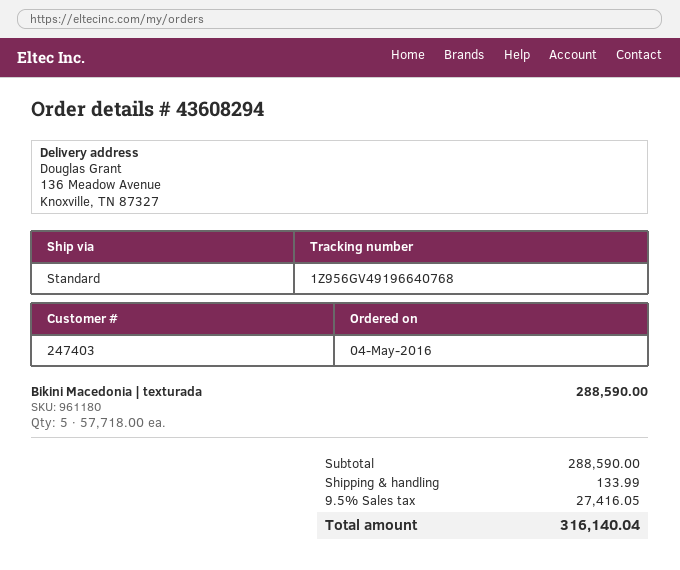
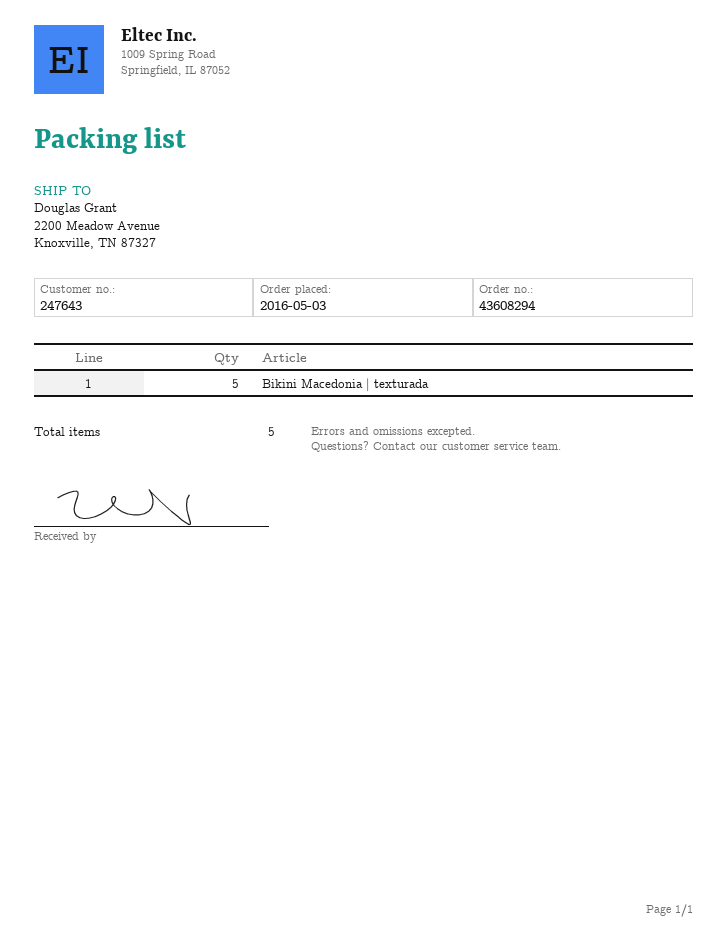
order date: 2016-05-04 -> 2016-05-03
customer number: 247403 -> 247643
ship to: 136 Meadow Avenue, Knoxville, TN 87327 -> 2200 Meadow Avenue, Knoxville, TN 87327

